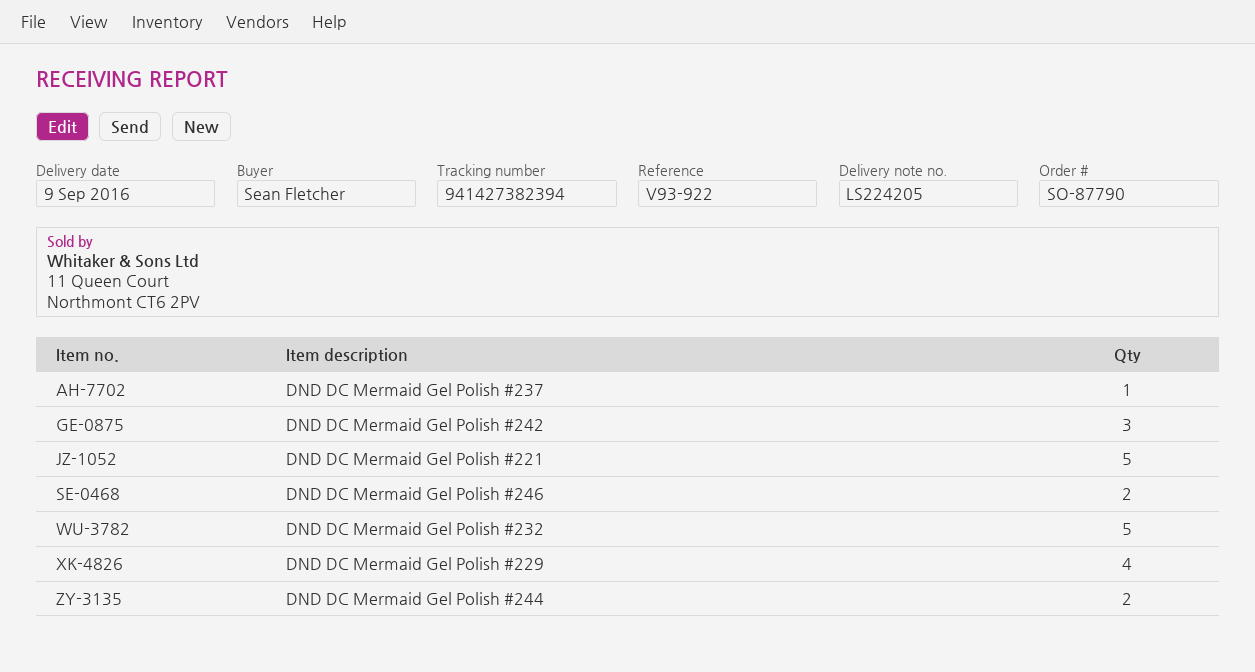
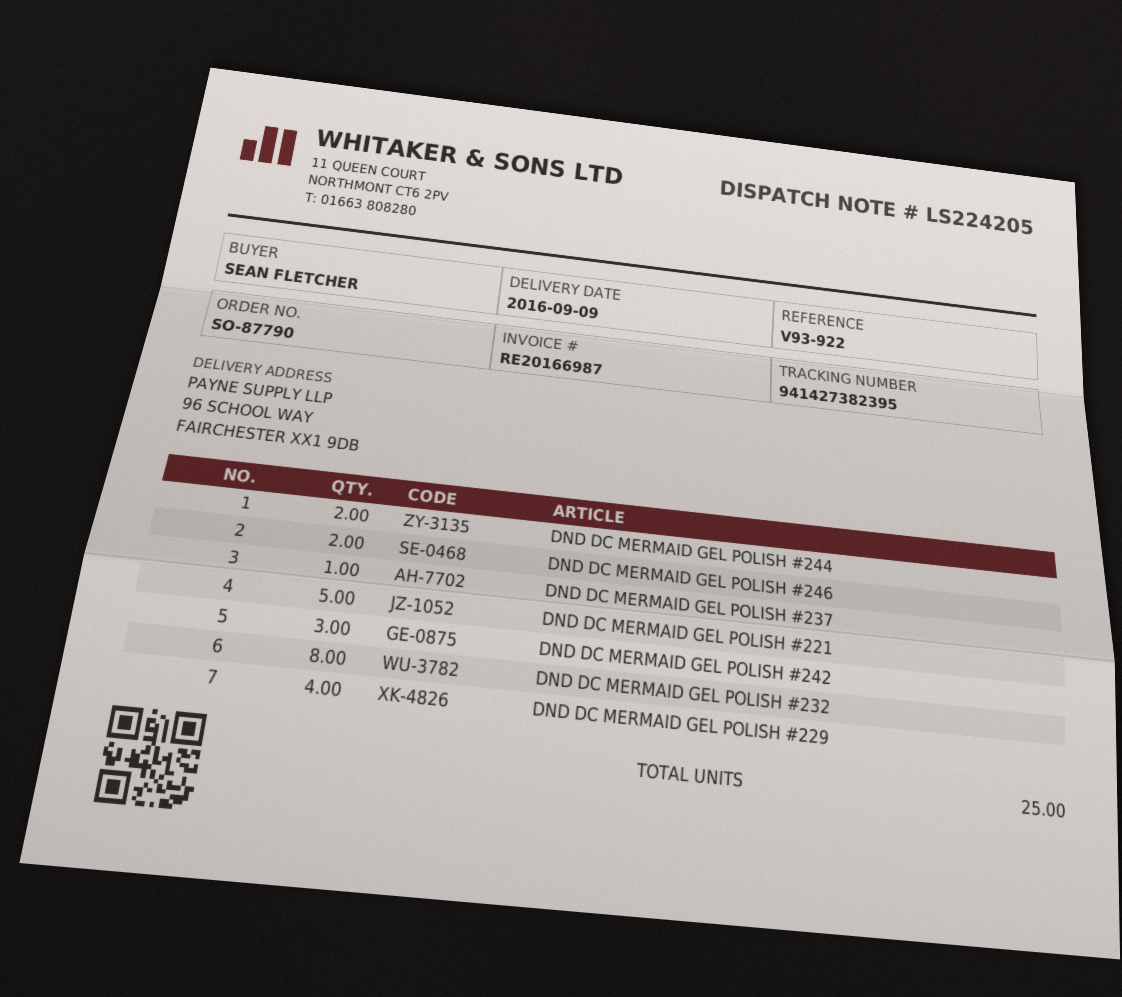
tracking number: 941427382394 -> 941427382395
DND DC Mermaid Gel Polish #232: 5 -> 8

